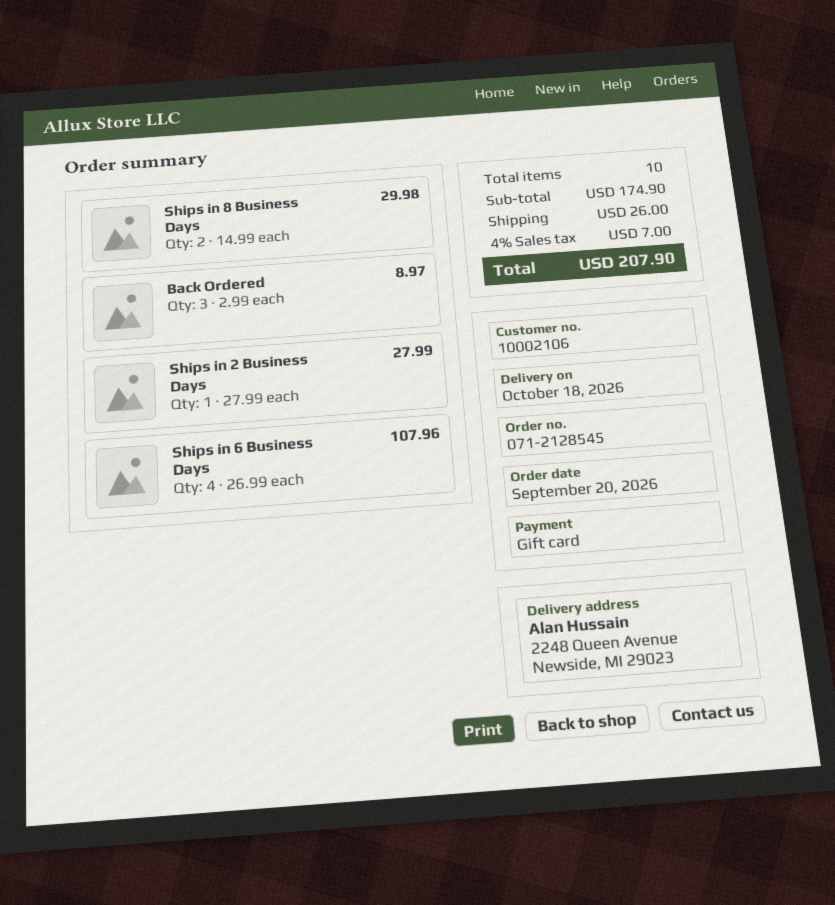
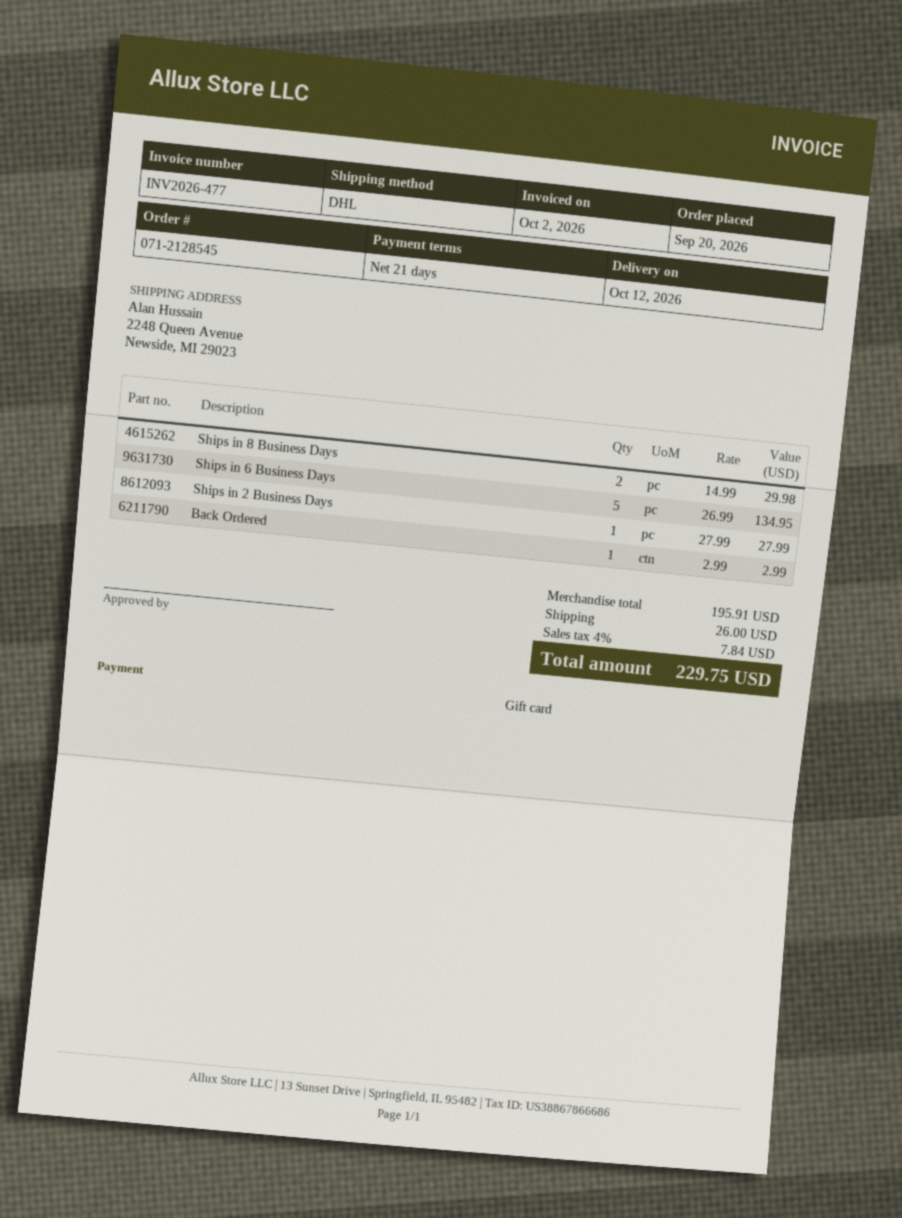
delivery date: 2026-10-18 -> 2026-10-12
Back Ordered: 3 x 2.99 = 8.97 -> 1 x 2.99 = 2.99
Ships in 6 Business Days: 4 x 26.99 = 107.96 -> 5 x 26.99 = 134.95
subtotal: 174.90 -> 195.91
tax: 4% = 7.00 -> 4% = 7.84
total: 207.90 -> 229.75

